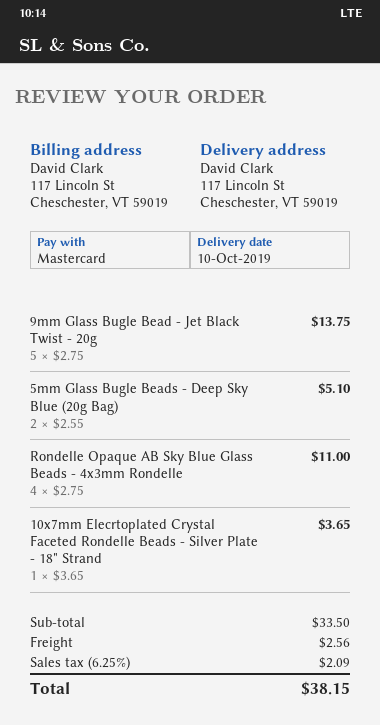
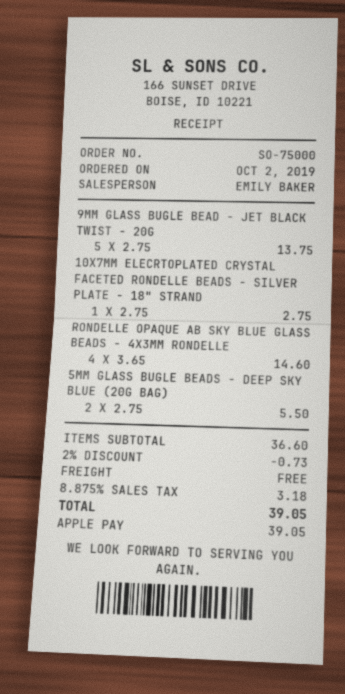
payment method: Mastercard -> Apple Pay
5mm Glass Bugle Beads - Deep Sky Blue (20g Bag): 2 x 2.55 = 5.10 -> 2 x 2.75 = 5.50
Rondelle Opaque AB Sky Blue Glass Beads - 4x3mm Rondelle: 4 x 2.75 = 11.00 -> 4 x 3.65 = 14.60
10x7mm Elecrtoplated Crystal Faceted Rondelle Beads - Silver Plate - 18" Strand: 1 x 3.65 = 3.65 -> 1 x 2.75 = 2.75
subtotal: 33.50 -> 36.60
discount: none -> 2% = 0.73
shipping: 2.56 -> 0.00
tax: 6.25% = 2.09 -> 8.875% = 3.18
total: 38.15 -> 39.05

